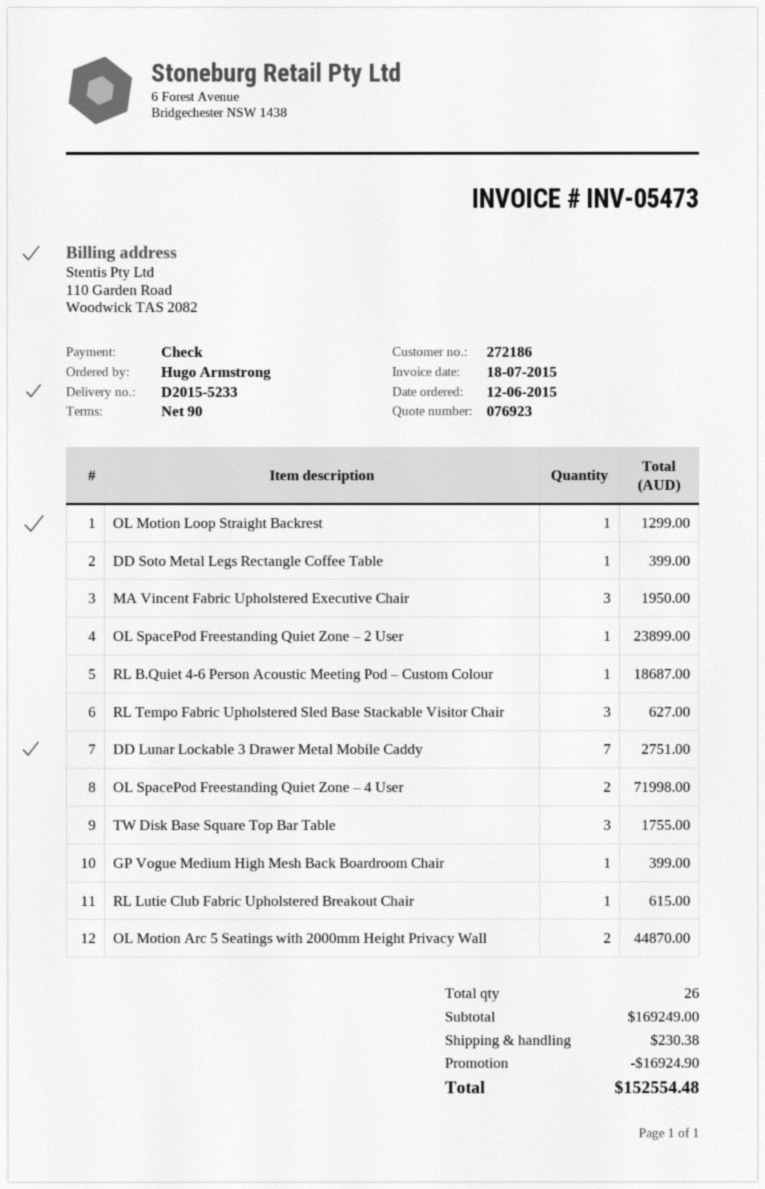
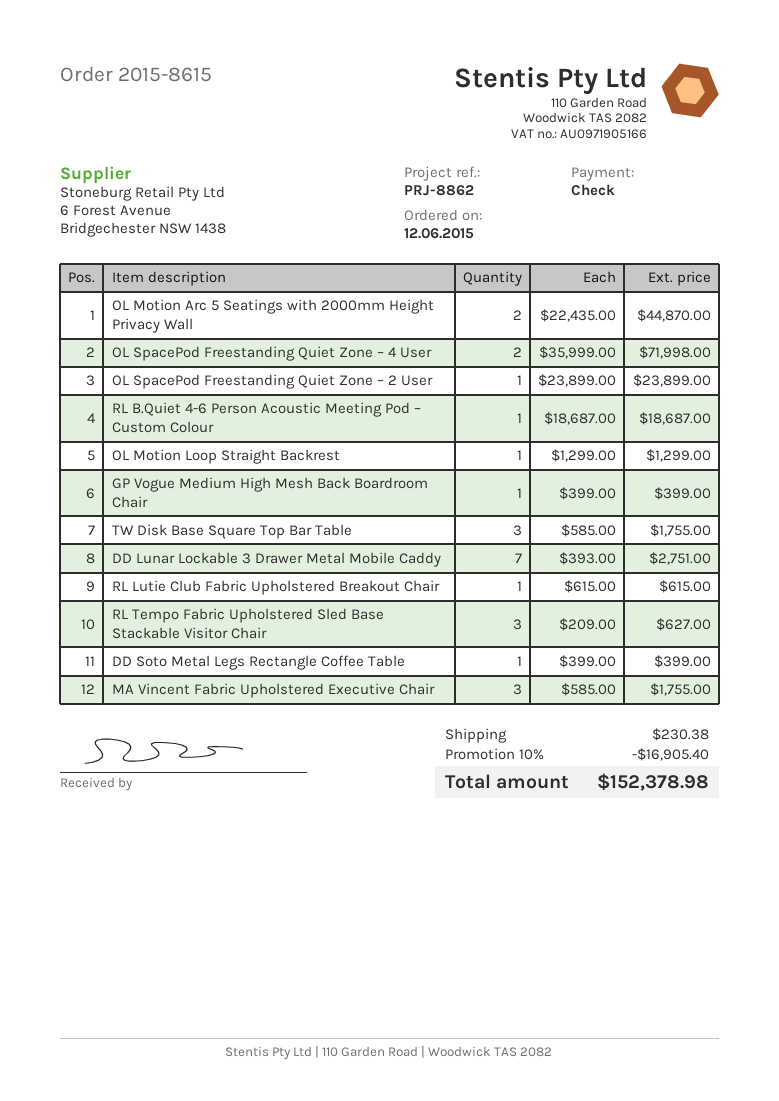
MA Vincent Fabric Upholstered Executive Chair: 3 for 1950.00 -> 3 for 1755.00
discount: 16924.90 -> 16905.40
total: 152554.48 -> 152378.98

